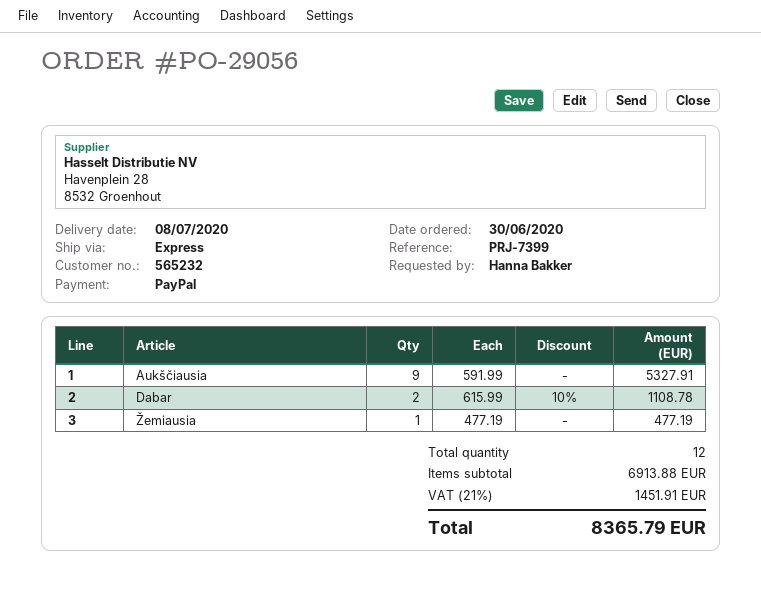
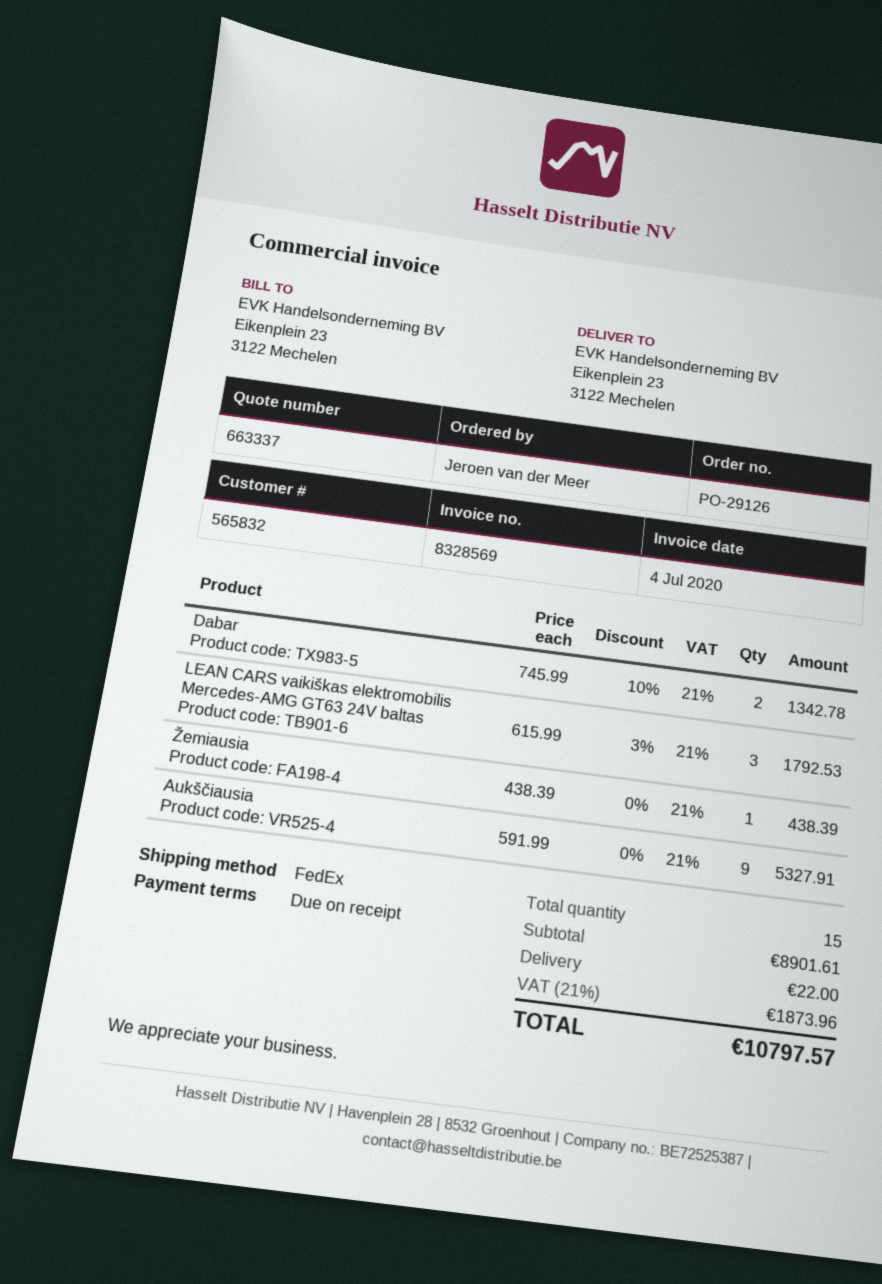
order number: PO-29056 -> PO-29126
customer number: 565232 -> 565832
ordered by: Hanna Bakker -> Jeroen van der Meer
shipping method: express -> FedEx
Dabar: 2 x 615.99 - 10% = 1108.78 -> 2 x 745.99 - 10% = 1342.78
Žemiausia: 1 x 477.19 = 477.19 -> 1 x 438.39 = 438.39
LEAN CARS vaikiškas elektromobilis Mercedes-AMG GT63 24V baltas: none -> 3 x 615.99 - 3% = 1792.53
total quantity: 12 -> 15
subtotal: 6913.88 -> 8901.61
shipping: none -> 22.00
tax: 21% = 1451.91 -> 21% = 1873.96
total: 8365.79 -> 10797.57

